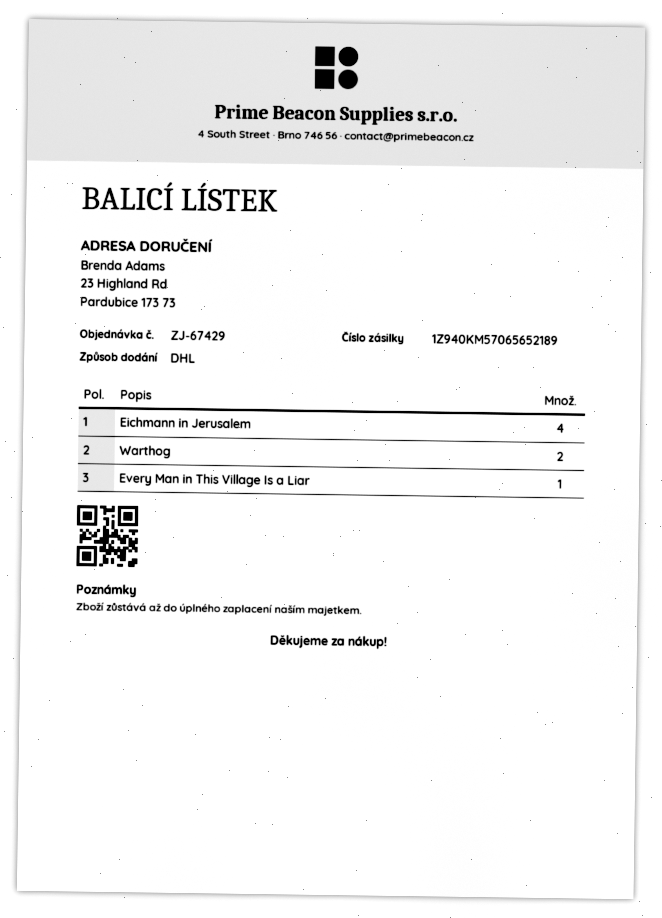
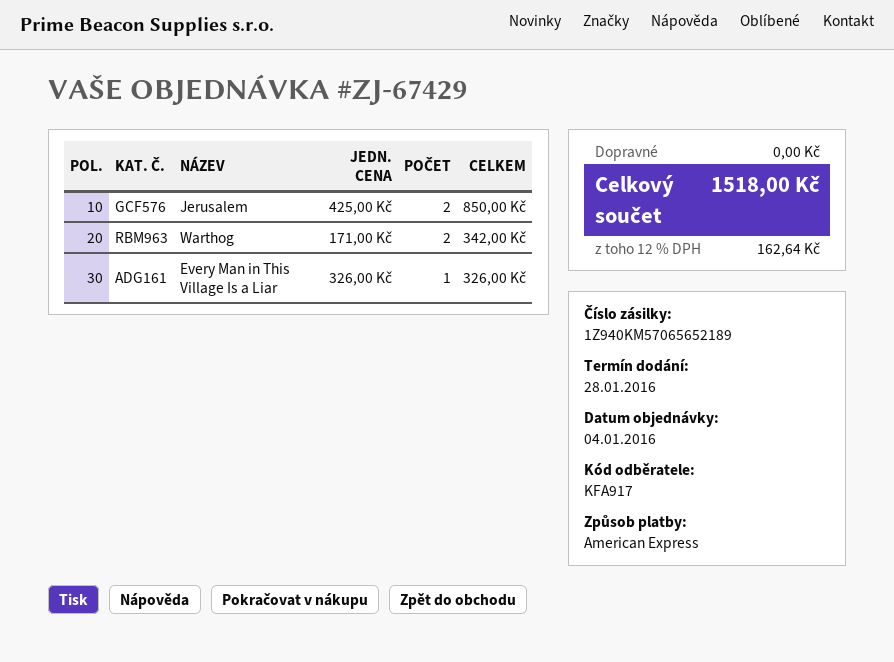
Eichmann in Jerusalem: 4 -> none
Jerusalem: none -> 2

